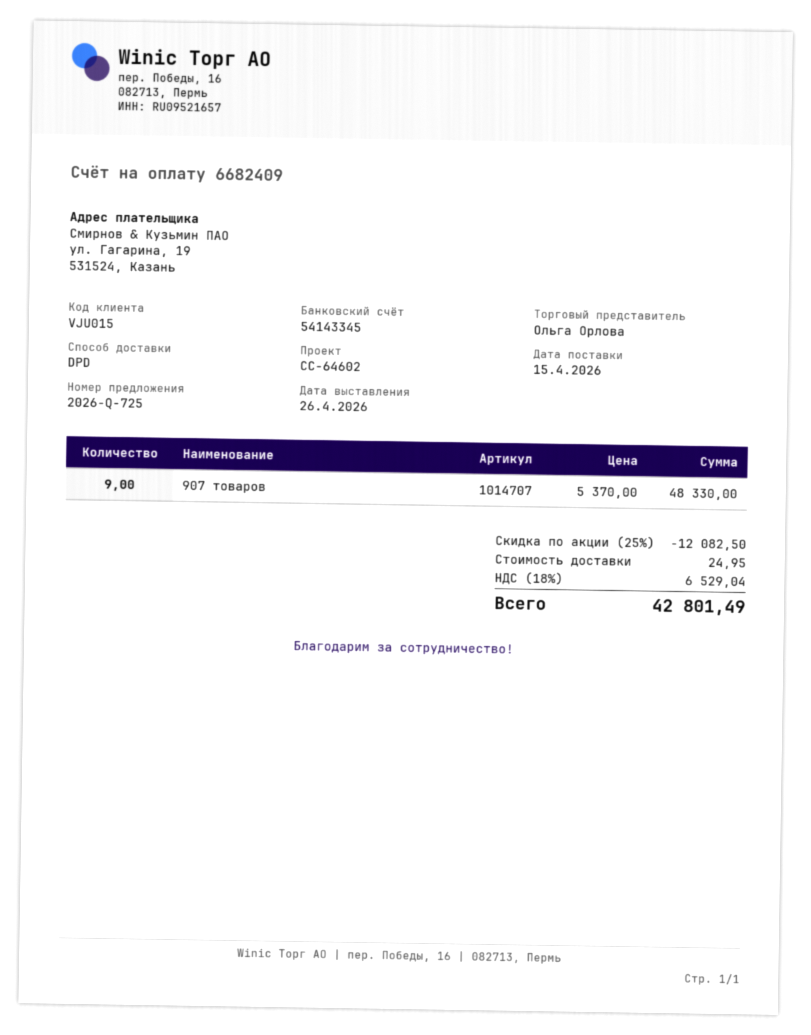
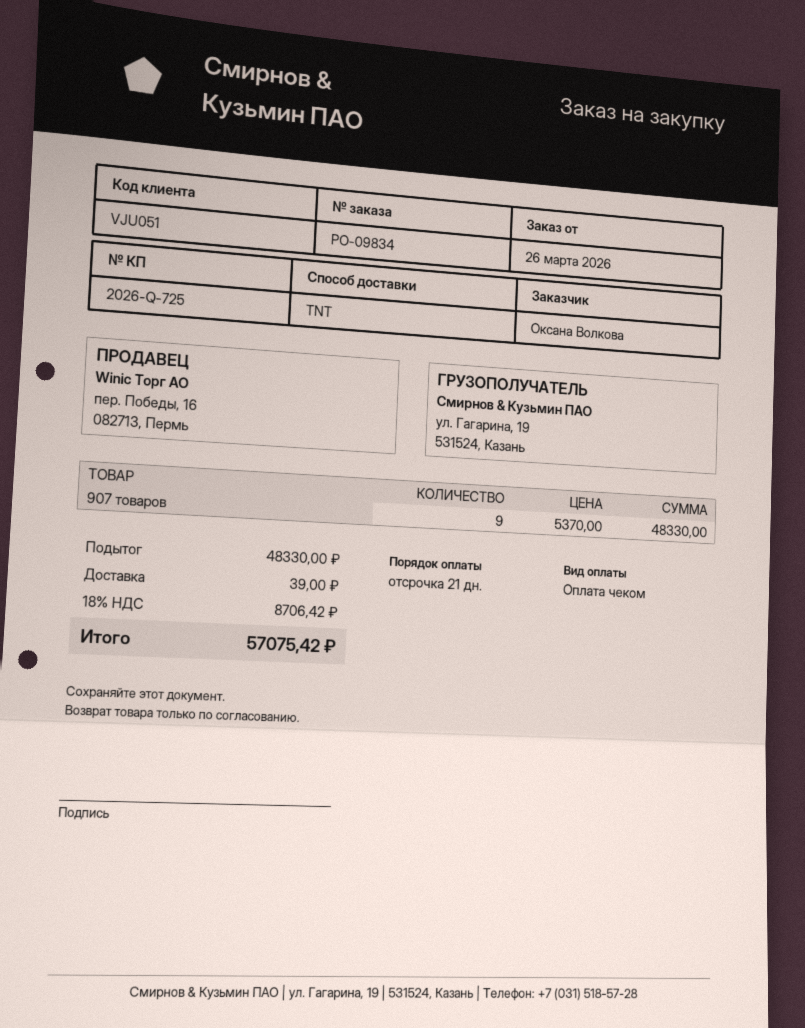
customer number: VJU015 -> VJU051
shipping method: DPD -> TNT
discount: 25% = 12082.50 -> none
shipping: 24.95 -> 39.00
tax: 18% = 6529.04 -> 18% = 8706.42
total: 42801.49 -> 57075.42

